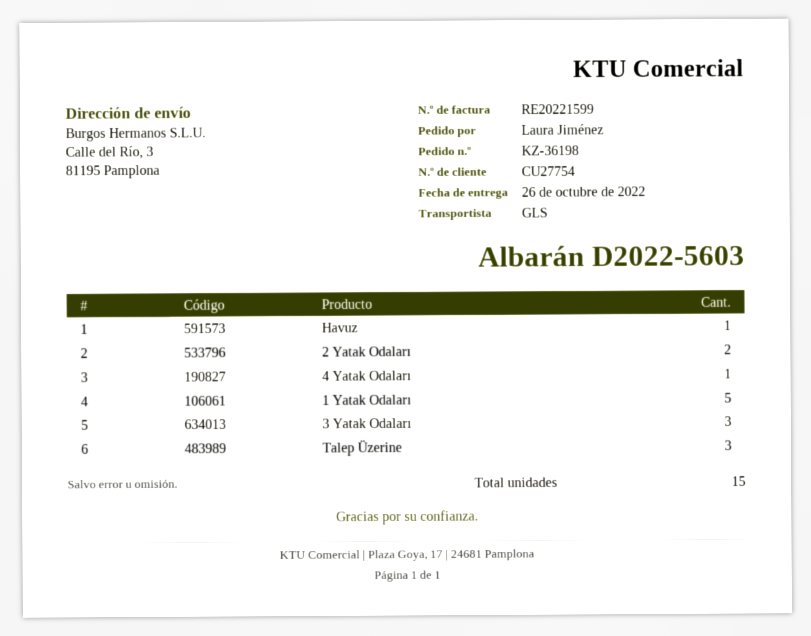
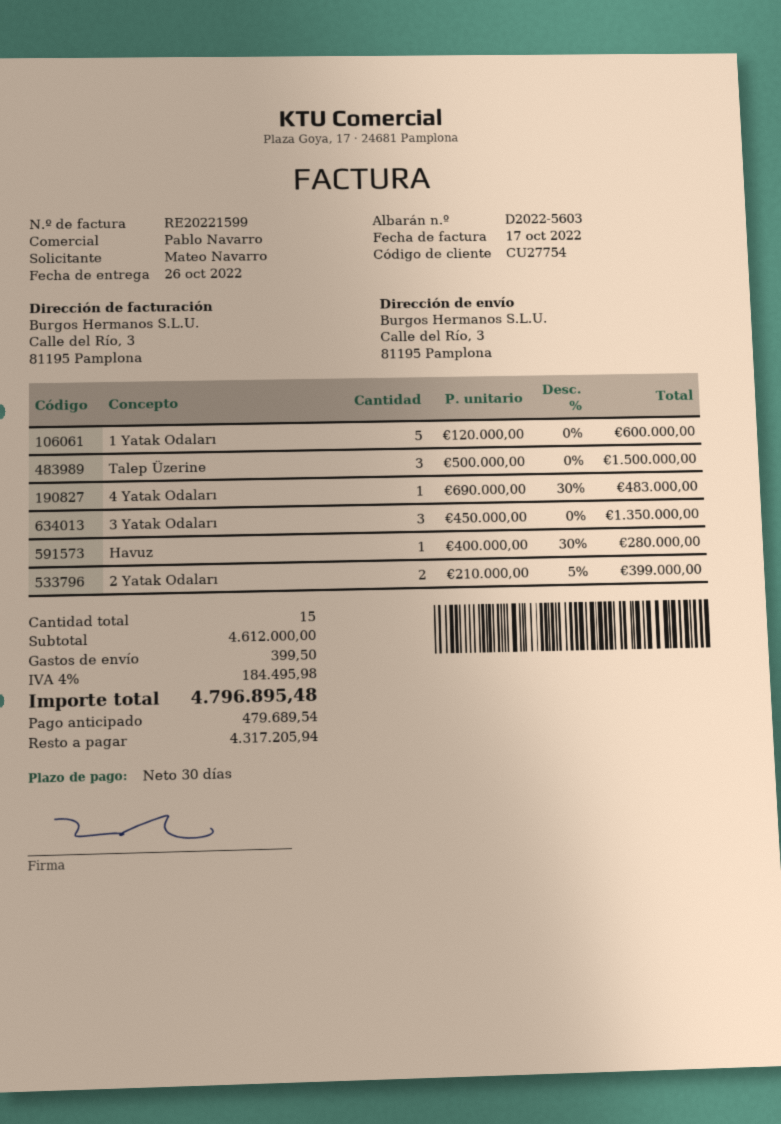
ordered by: Laura Jiménez -> Mateo Navarro

